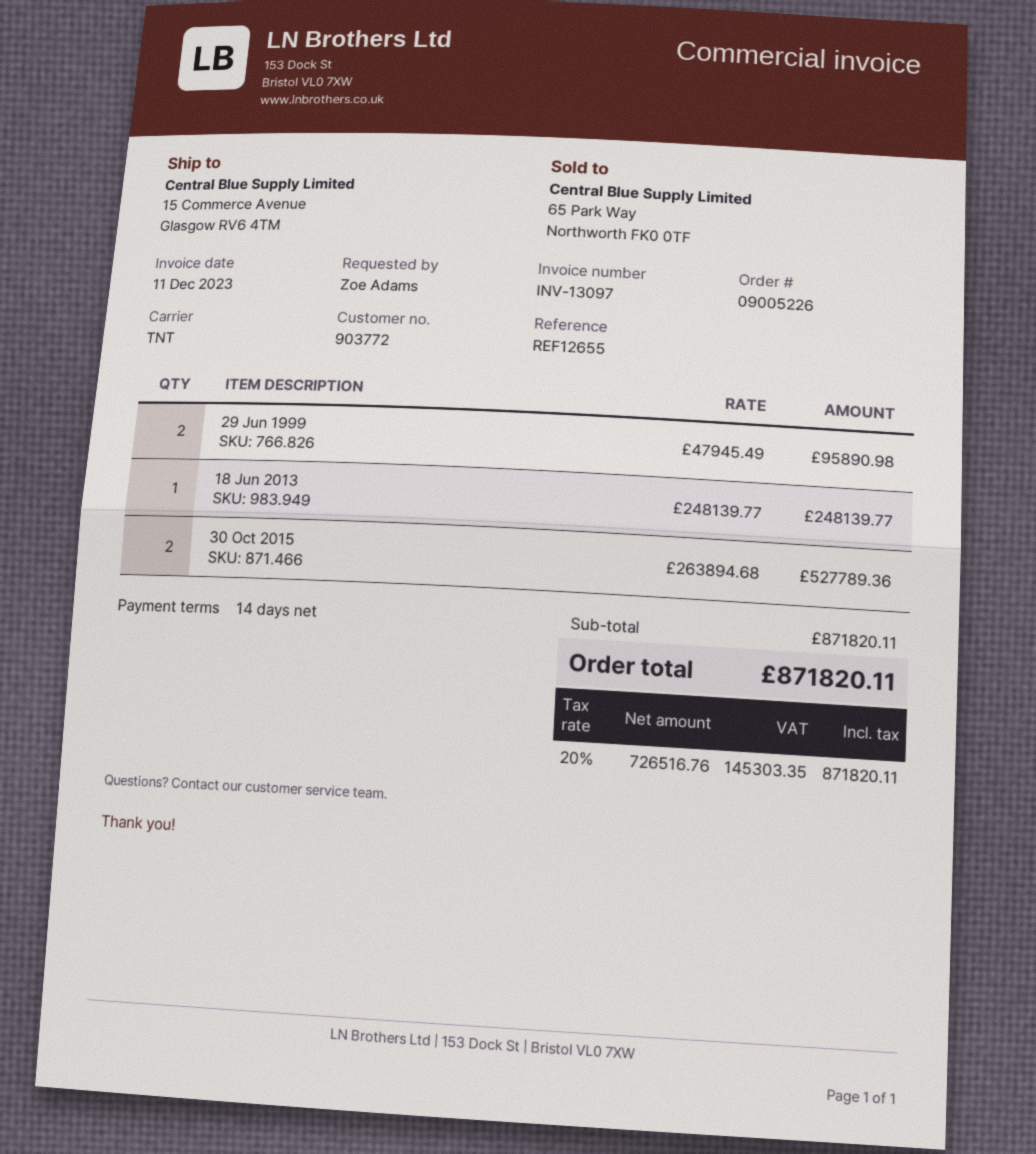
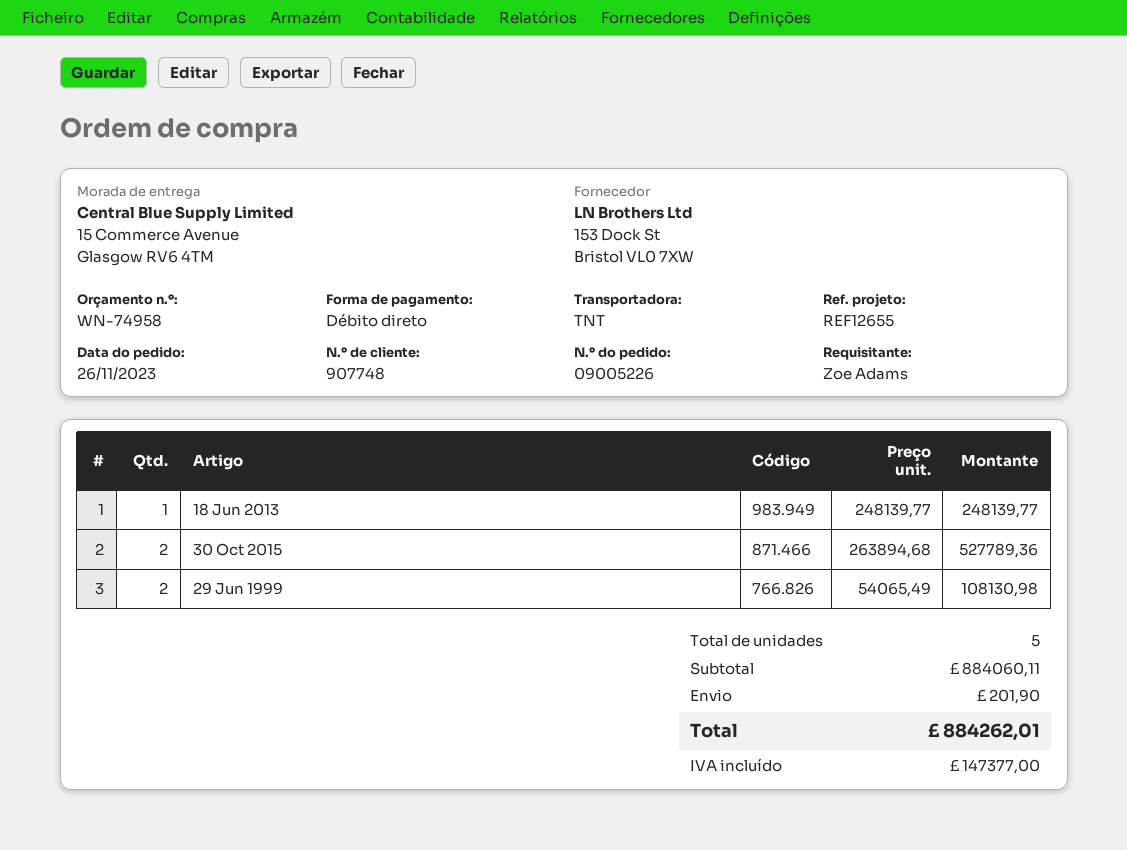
customer number: 903772 -> 907748
29 Jun 1999: 2 x 47945.49 = 95890.98 -> 2 x 54065.49 = 108130.98
subtotal: 871820.11 -> 884060.11
shipping: none -> 201.90
tax: 145303.35 -> 147377.00
total: 871820.11 -> 884262.01

